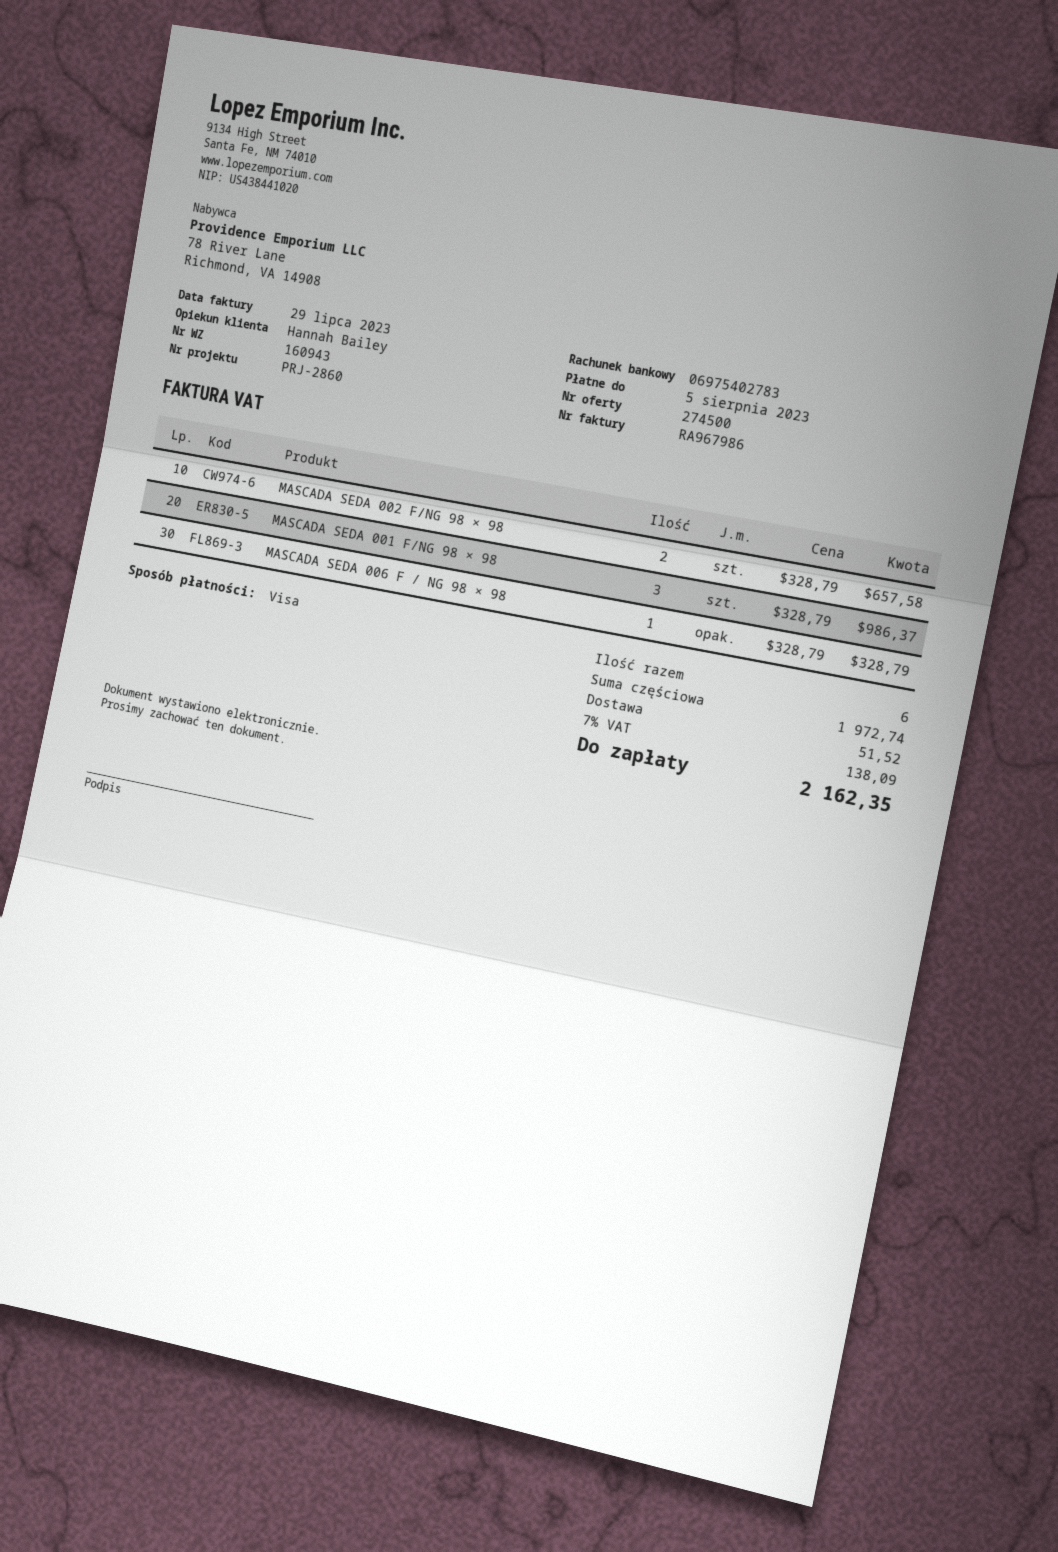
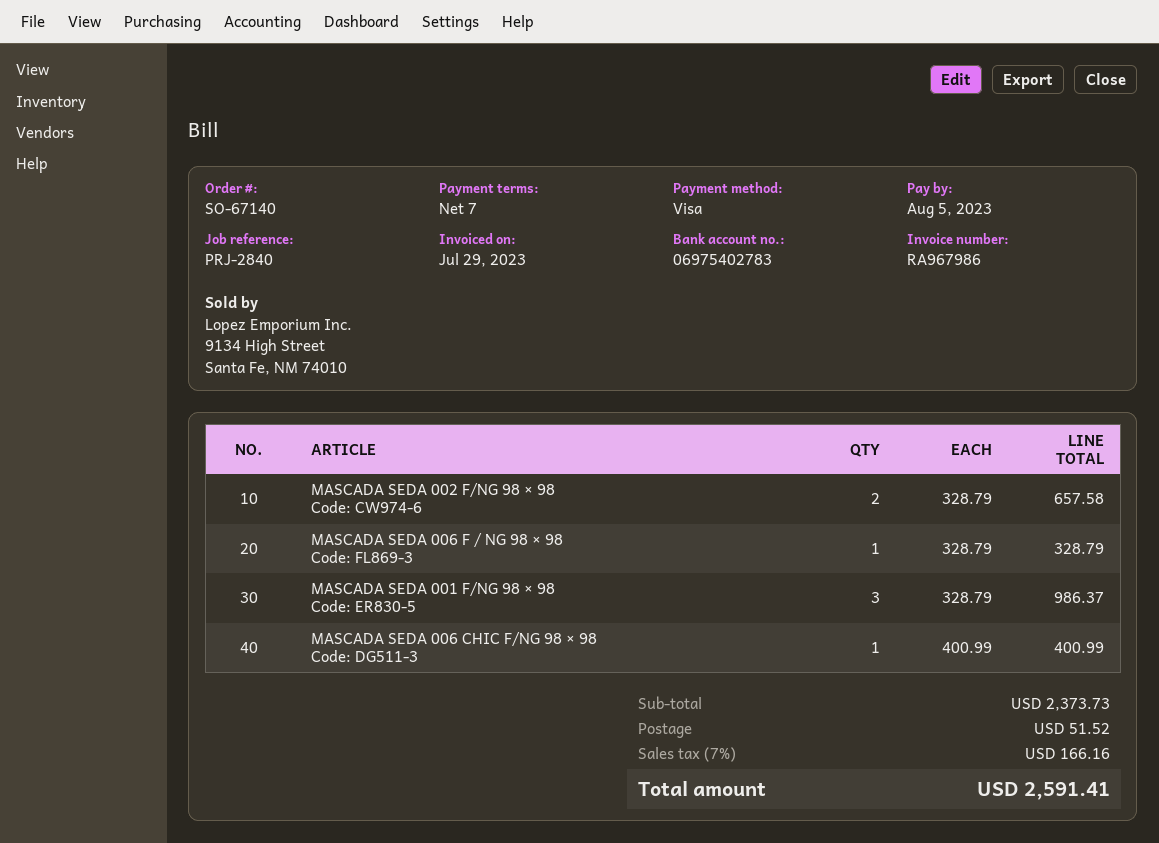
reference: PRJ-2860 -> PRJ-2840
MASCADA SEDA 006 CHIC F/NG 98 × 98: none -> 1 x 400.99 = 400.99
subtotal: 1972.74 -> 2373.73
tax: 7% = 138.09 -> 7% = 166.16
total: 2162.35 -> 2591.41

